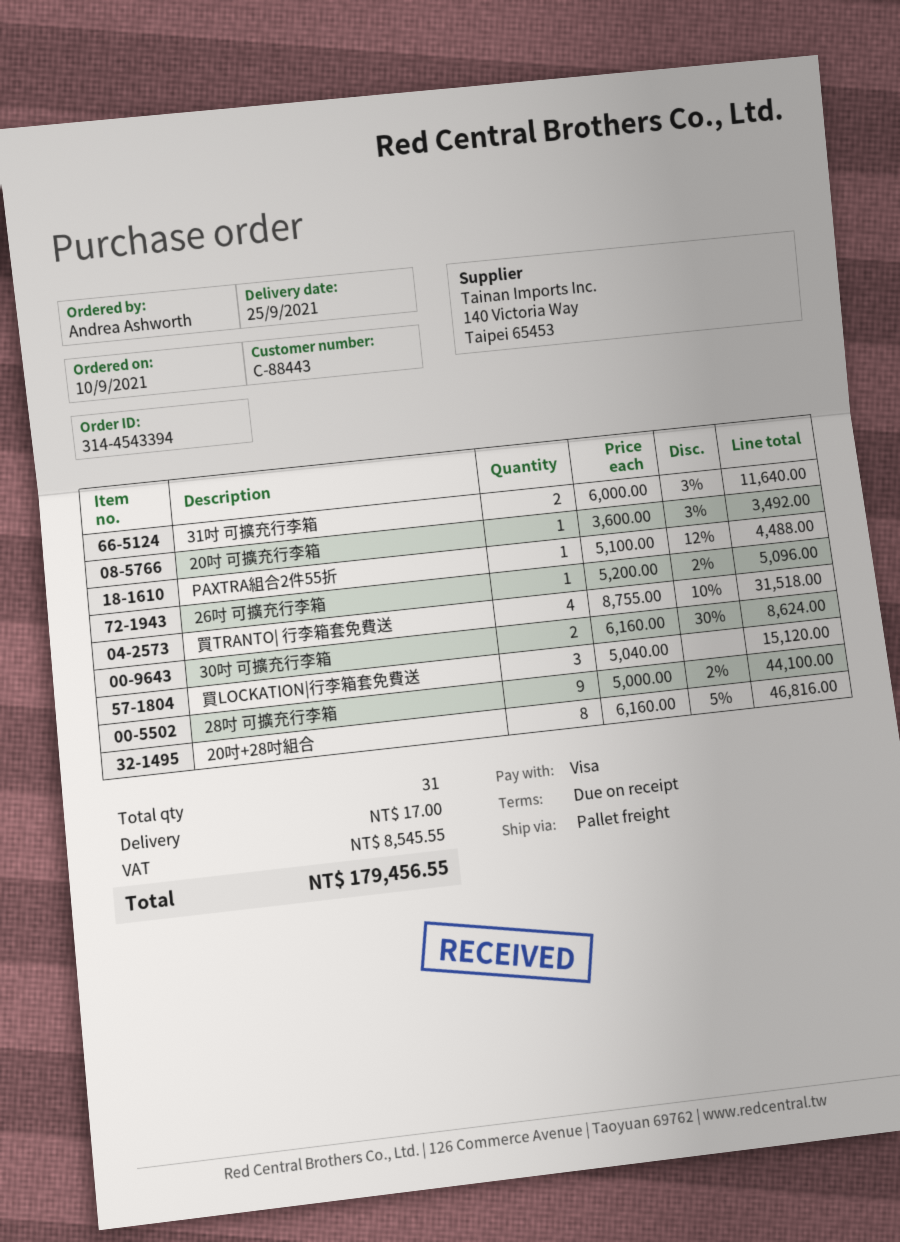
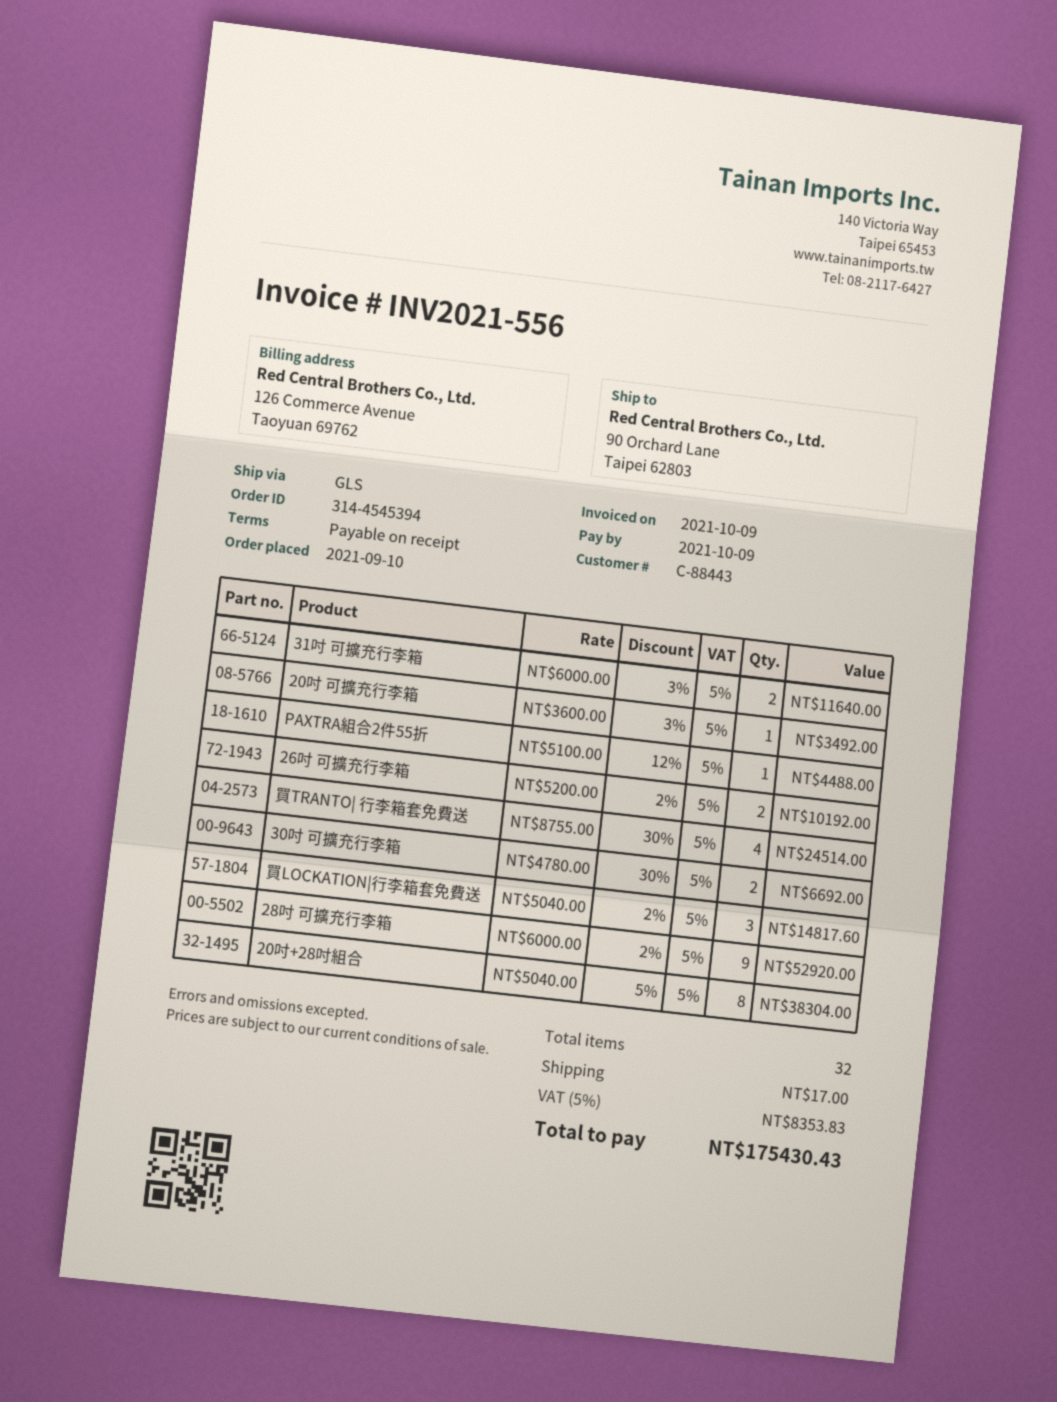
order number: 314-4543394 -> 314-4545394
shipping method: pallet freight -> GLS
26吋 可擴充行李箱: 1 x 5200.00 - 2% = 5096.00 -> 2 x 5200.00 - 2% = 10192.00
買TRANTO| 行李箱套免費送: 4 x 8755.00 - 10% = 31518.00 -> 4 x 8755.00 - 30% = 24514.00
30吋 可擴充行李箱: 2 x 6160.00 - 30% = 8624.00 -> 2 x 4780.00 - 30% = 6692.00
買LOCKATION|行李箱套免費送: 3 x 5040.00 = 15120.00 -> 3 x 5040.00 - 2% = 14817.60
28吋 可擴充行李箱: 9 x 5000.00 - 2% = 44100.00 -> 9 x 6000.00 - 2% = 52920.00
20吋+28吋組合: 8 x 6160.00 - 5% = 46816.00 -> 8 x 5040.00 - 5% = 38304.00
total quantity: 31 -> 32
tax: 8545.55 -> 8353.83
total: 179456.55 -> 175430.43

